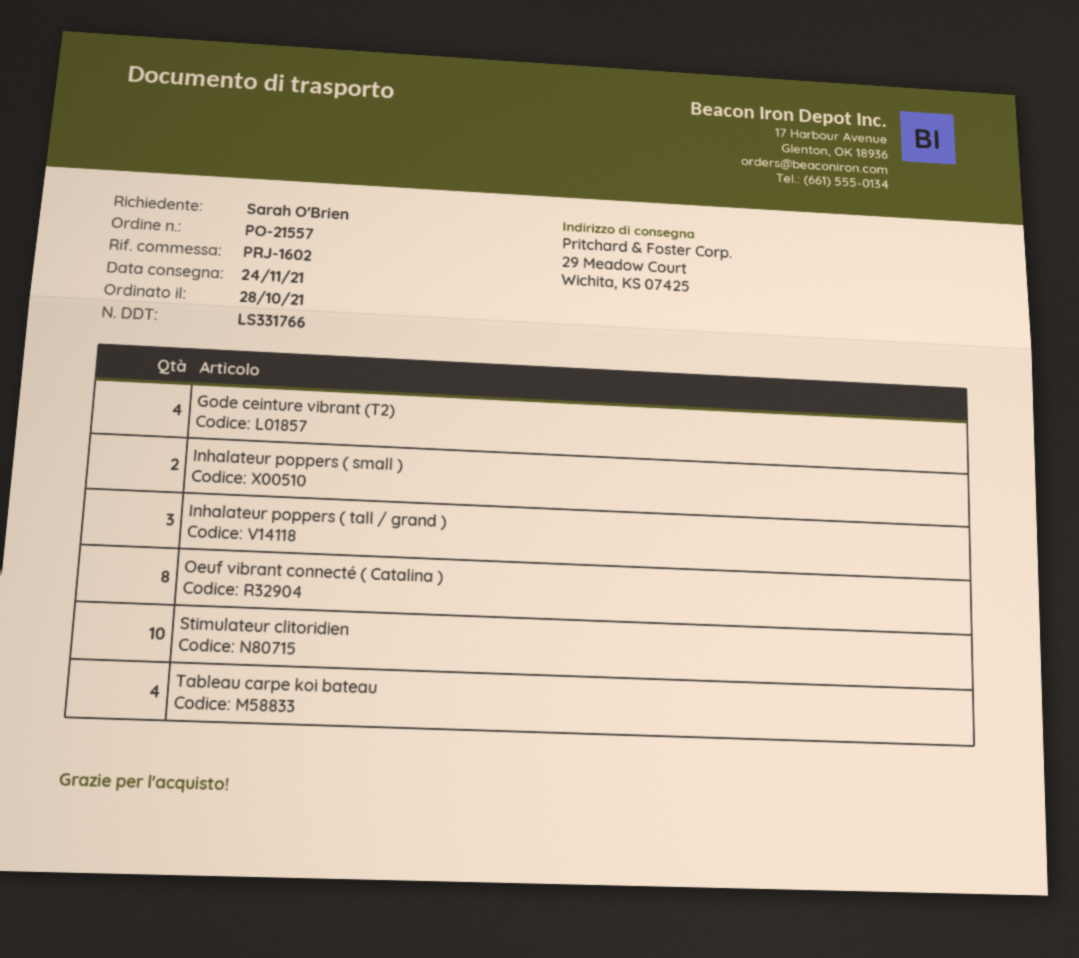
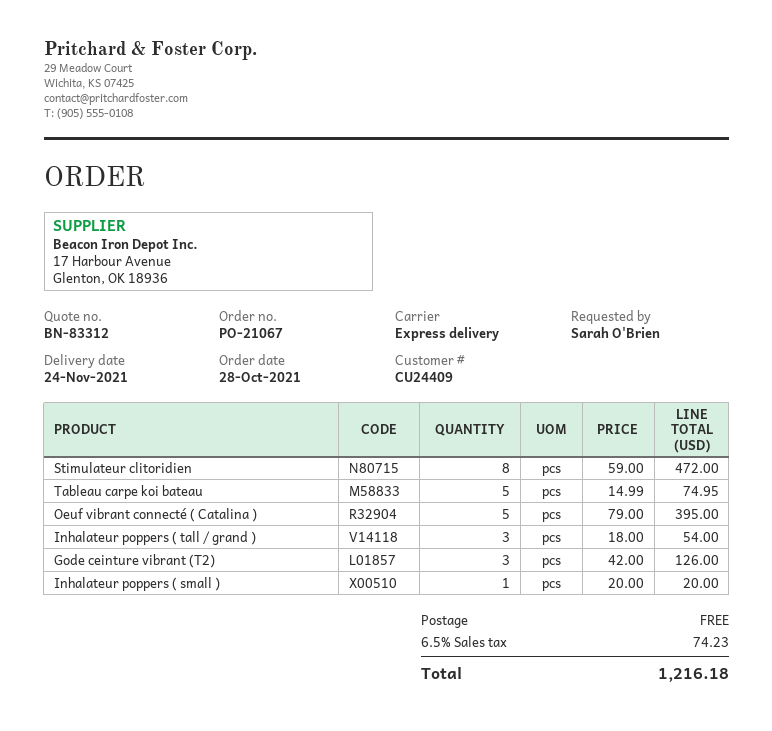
order number: PO-21557 -> PO-21067
Gode ceinture vibrant (T2): 4 -> 3
Inhalateur poppers ( small ): 2 -> 1
Oeuf vibrant connecté ( Catalina ): 8 -> 5
Stimulateur clitoridien: 10 -> 8
Tableau carpe koi bateau: 4 -> 5

